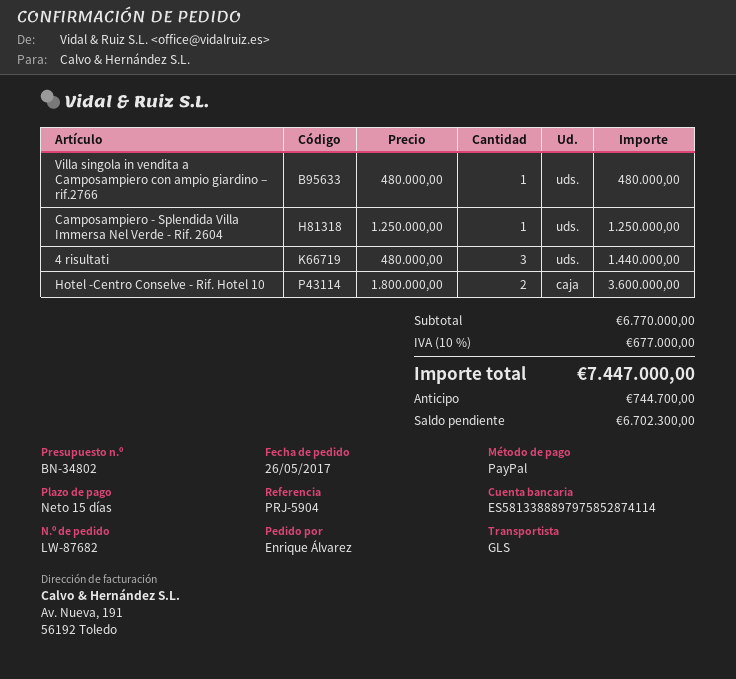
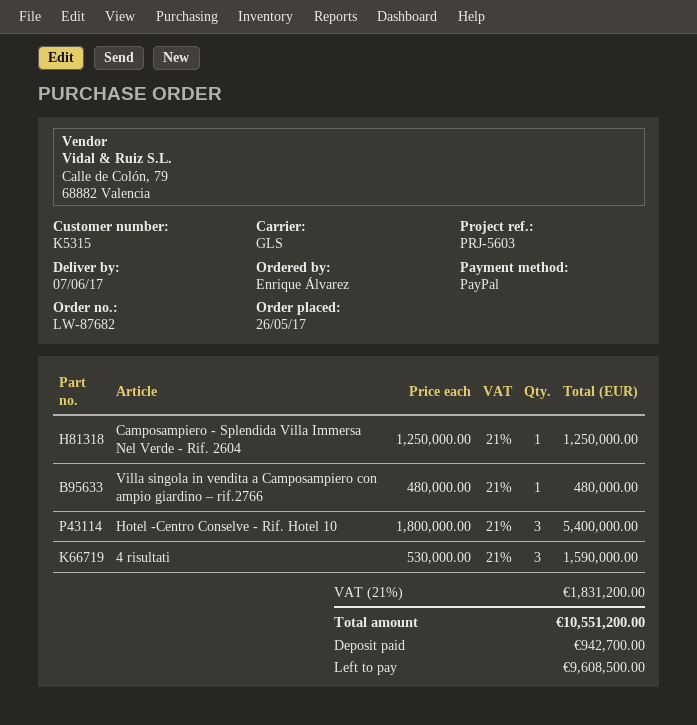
reference: PRJ-5904 -> PRJ-5603
4 risultati: 3 x 480000.00 = 1440000.00 -> 3 x 530000.00 = 1590000.00
Hotel -Centro Conselve - Rif. Hotel 10: 2 x 1800000.00 = 3600000.00 -> 3 x 1800000.00 = 5400000.00
tax: 10% = 677000.00 -> 21% = 1831200.00
total: 7447000.00 -> 10551200.00
deposit: 744700.00 -> 942700.00
balance: 6702300.00 -> 9608500.00

